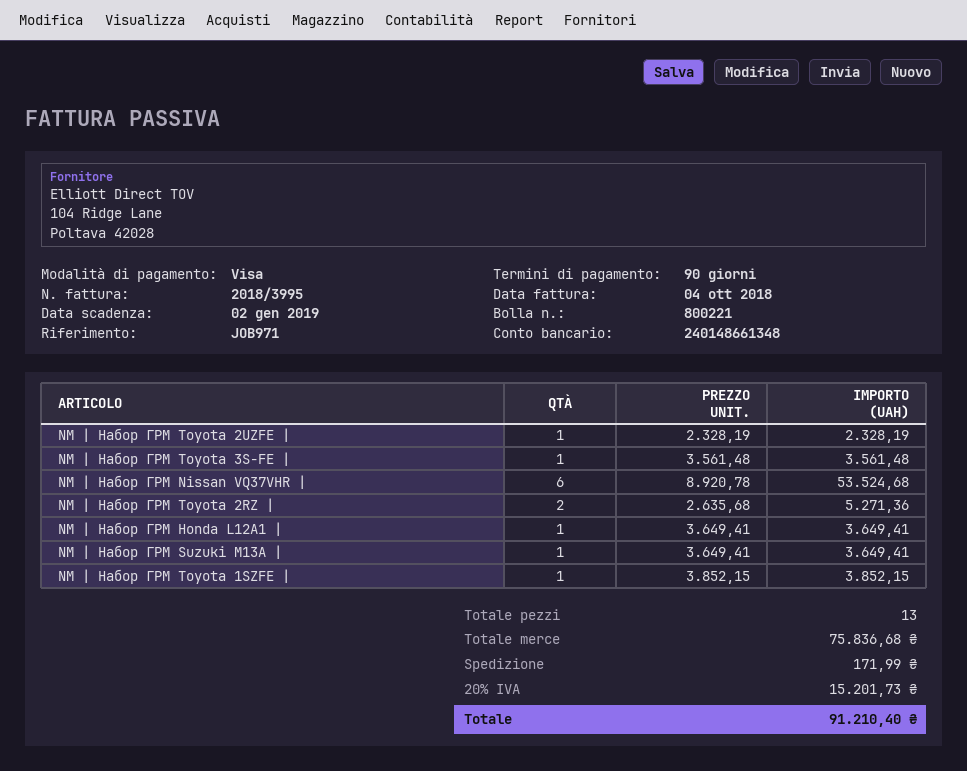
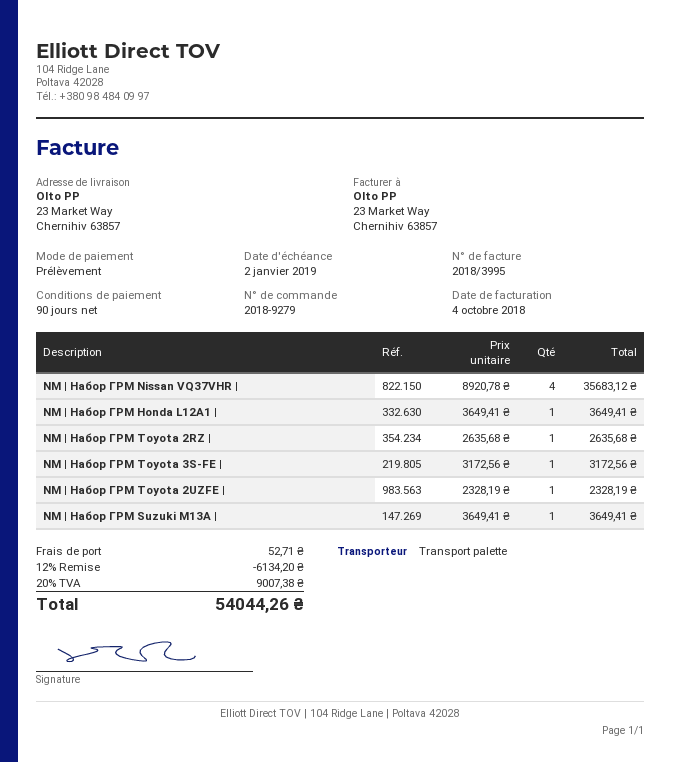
payment method: Visa -> direct debit
NM | Набор ГРМ Toyota 3S-FE |: 1 x 3561.48 = 3561.48 -> 1 x 3172.56 = 3172.56
NM | Набор ГРМ Nissan VQ37VHR |: 6 x 8920.78 = 53524.68 -> 4 x 8920.78 = 35683.12
NM | Набор ГРМ Toyota 2RZ |: 2 x 2635.68 = 5271.36 -> 1 x 2635.68 = 2635.68
NM | Набор ГРМ Toyota 1SZFE |: 1 x 3852.15 = 3852.15 -> none
discount: none -> 12% = 6134.20
shipping: 171.99 -> 52.71
tax: 20% = 15201.73 -> 20% = 9007.38
total: 91210.40 -> 54044.26

